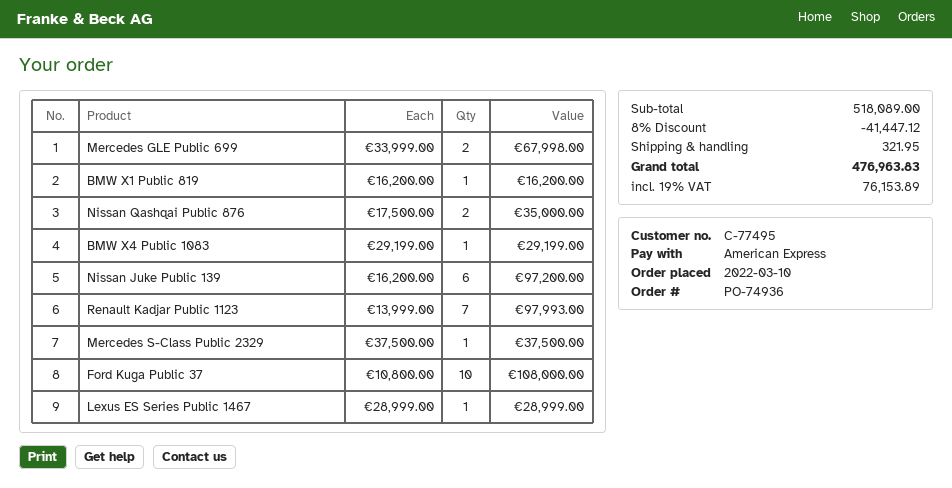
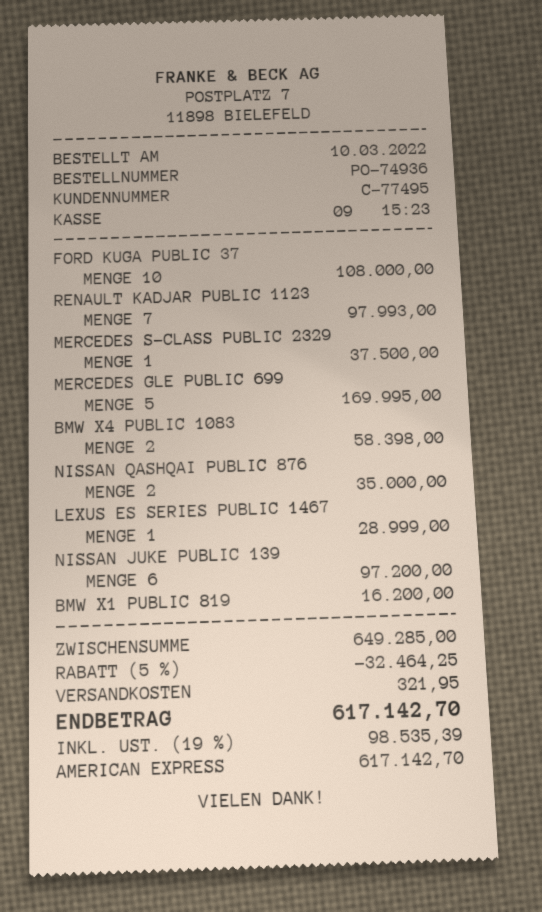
Mercedes GLE Public 699: 2 for 67998.00 -> 5 for 169995.00
BMW X4 Public 1083: 1 for 29199.00 -> 2 for 58398.00
subtotal: 518089.00 -> 649285.00
discount: 8% = 41447.12 -> 5% = 32464.25
tax: 19% = 76153.89 -> 19% = 98535.39
total: 476963.83 -> 617142.70

